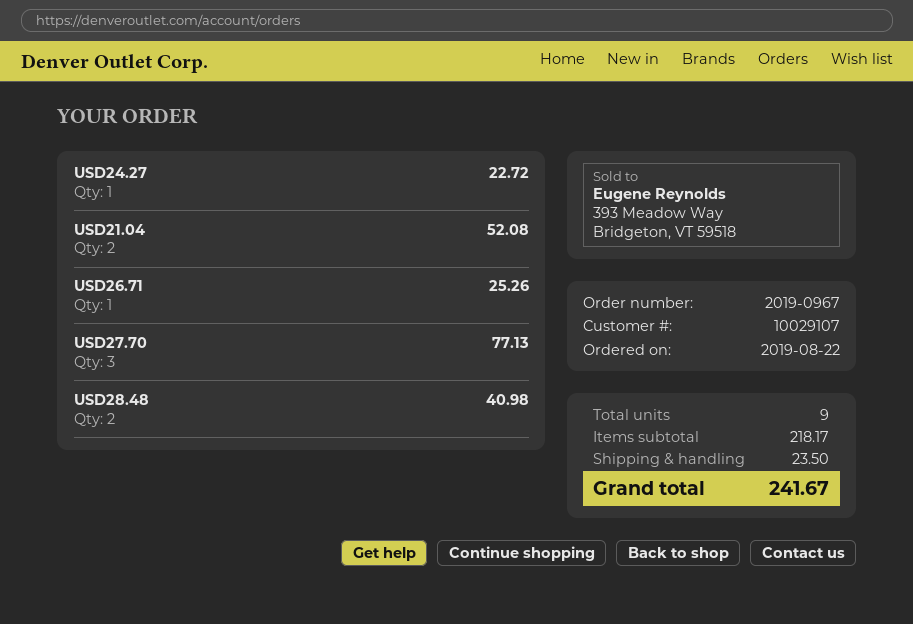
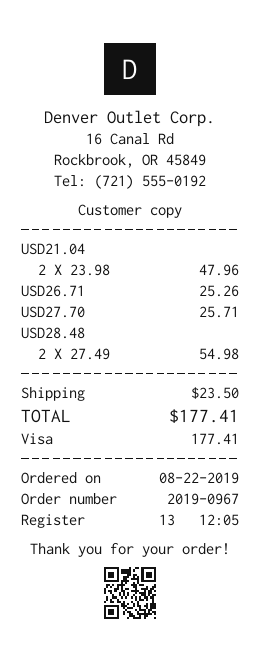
USD24.27: 1 for 22.72 -> none
USD21.04: 2 for 52.08 -> 2 for 47.96
USD27.70: 3 for 77.13 -> 1 for 25.71
USD28.48: 2 for 40.98 -> 2 for 54.98
total: 241.67 -> 177.41

